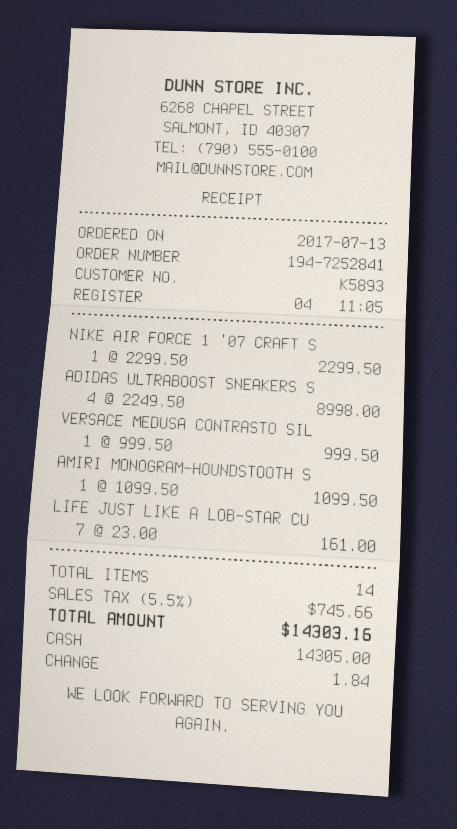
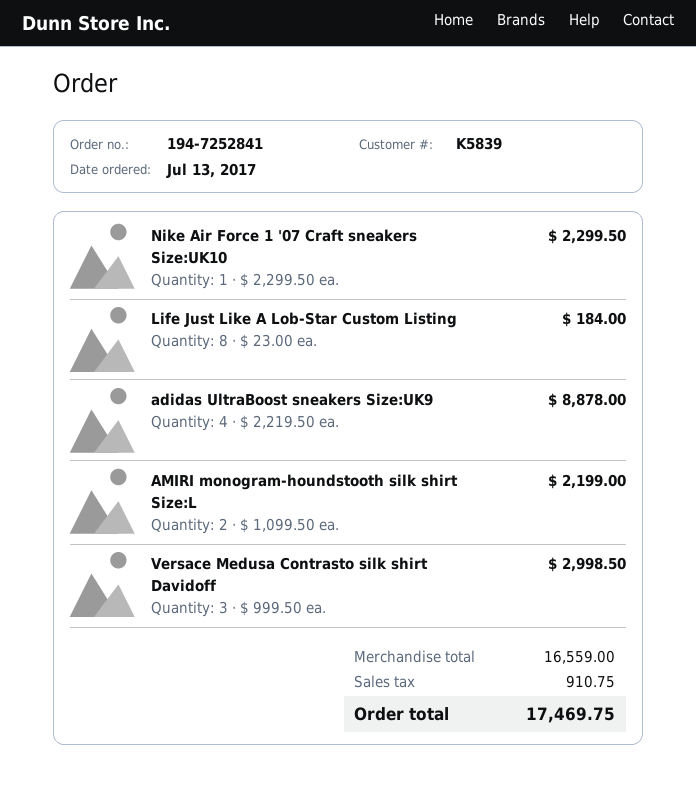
customer number: K5893 -> K5839
ADIDAS ULTRABOOST SNEAKERS S: 4 x 2249.50 = 8998.00 -> 4 x 2219.50 = 8878.00
VERSACE MEDUSA CONTRASTO SIL: 1 x 999.50 = 999.50 -> 3 x 999.50 = 2998.50
AMIRI MONOGRAM-HOUNDSTOOTH S: 1 x 1099.50 = 1099.50 -> 2 x 1099.50 = 2199.00
LIFE JUST LIKE A LOB-STAR CU: 7 x 23.00 = 161.00 -> 8 x 23.00 = 184.00
tax: 745.66 -> 910.75
total: 14303.16 -> 17469.75

